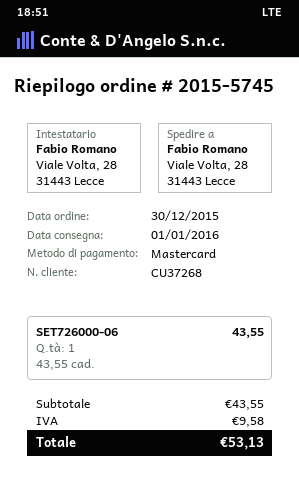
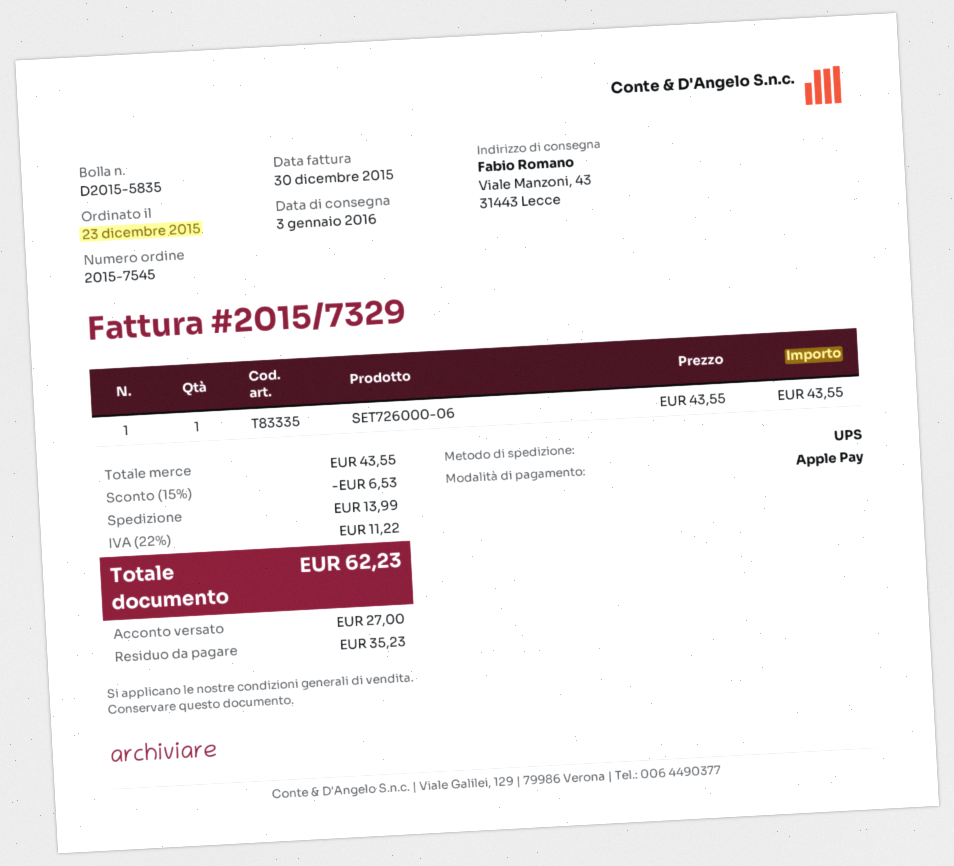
order number: 2015-5745 -> 2015-7545
order date: 2015-12-30 -> 2015-12-23
delivery date: 2016-01-01 -> 2016-01-03
payment method: Mastercard -> Apple Pay
ship to: Viale Volta, 28, 31443 Lecce -> Viale Manzoni, 43, 31443 Lecce
discount: none -> 15% = 6.53
shipping: none -> 13.99
tax: 9.58 -> 11.22
total: 53.13 -> 62.23

